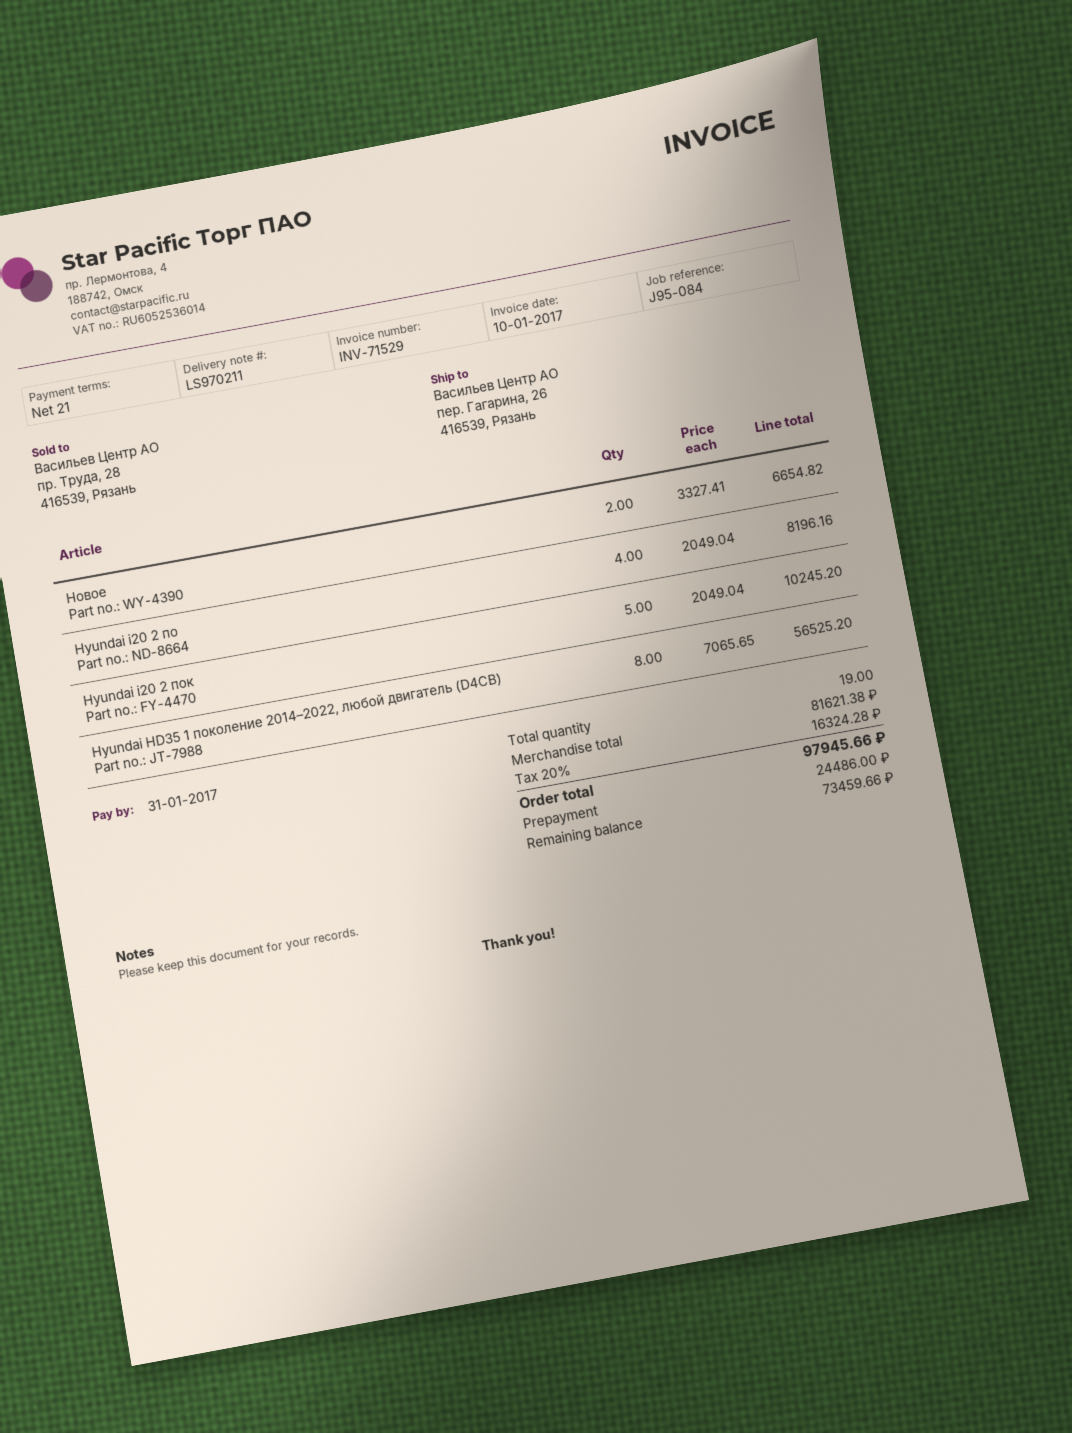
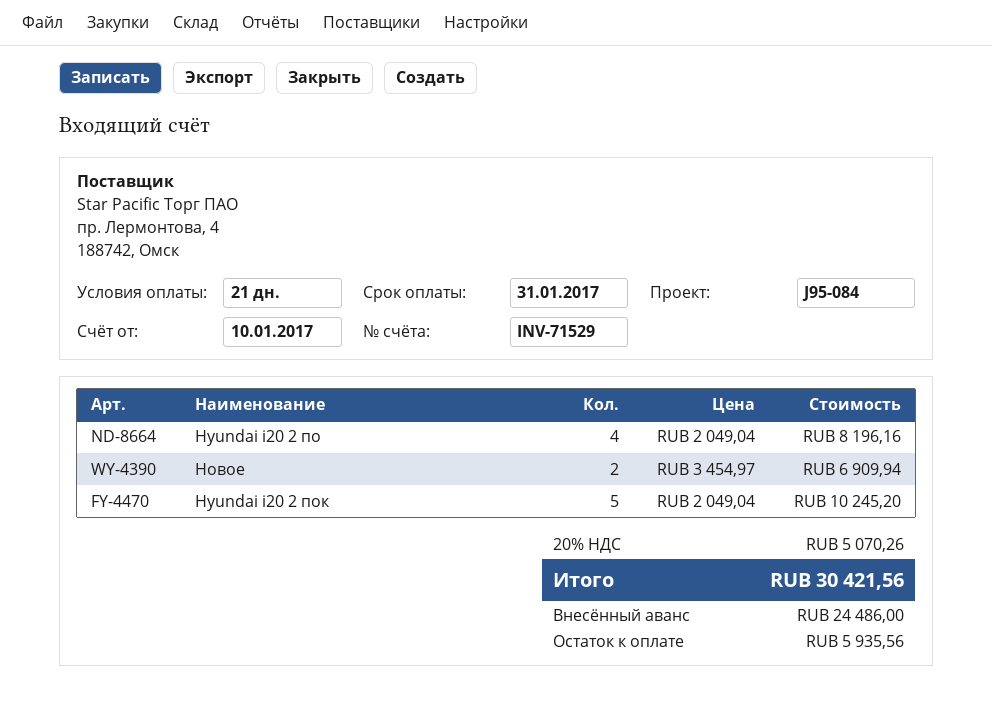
Новое: 2 x 3327.41 = 6654.82 -> 2 x 3454.97 = 6909.94
Hyundai HD35 1 поколение 2014–2022, любой двигатель (D4CB): 8 x 7065.65 = 56525.20 -> none
tax: 20% = 16324.28 -> 20% = 5070.26
total: 97945.66 -> 30421.56
balance: 73459.66 -> 5935.56

